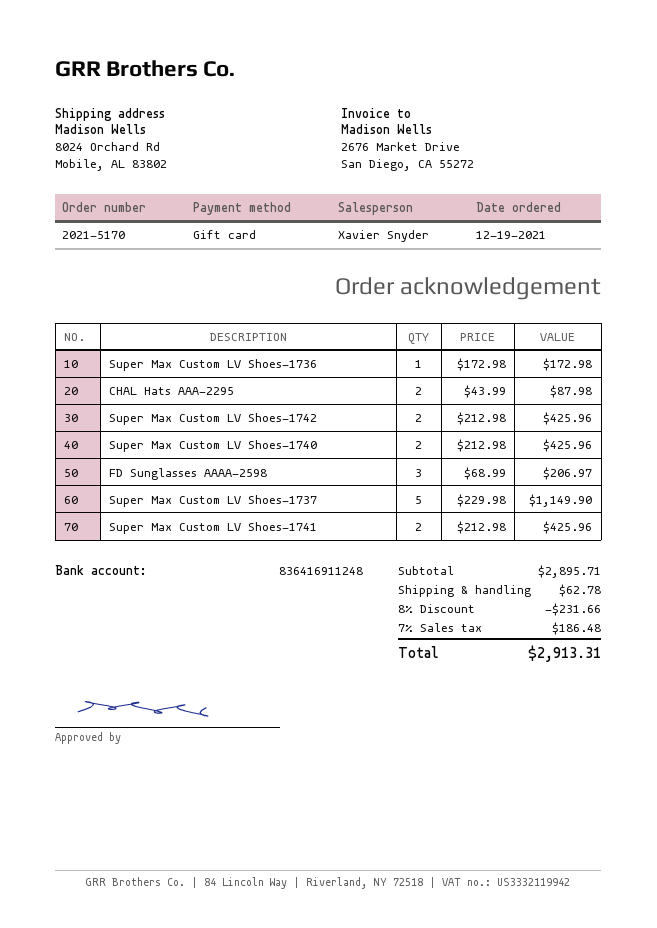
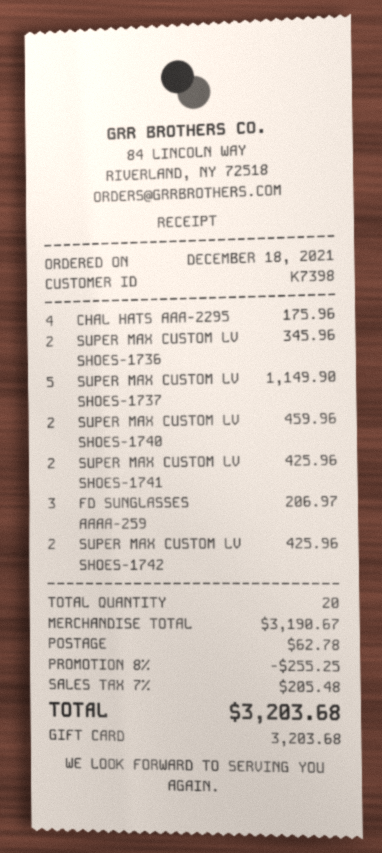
order date: 2021-12-19 -> 2021-12-18
Super Max Custom LV Shoes-1736: 1 for 172.98 -> 2 for 345.96
CHAL Hats AAA-2295: 2 for 87.98 -> 4 for 175.96
Super Max Custom LV Shoes-1740: 2 for 425.96 -> 2 for 459.96
subtotal: 2895.71 -> 3190.67
discount: 8% = 231.66 -> 8% = 255.25
tax: 7% = 186.48 -> 7% = 205.48
total: 2913.31 -> 3203.68

